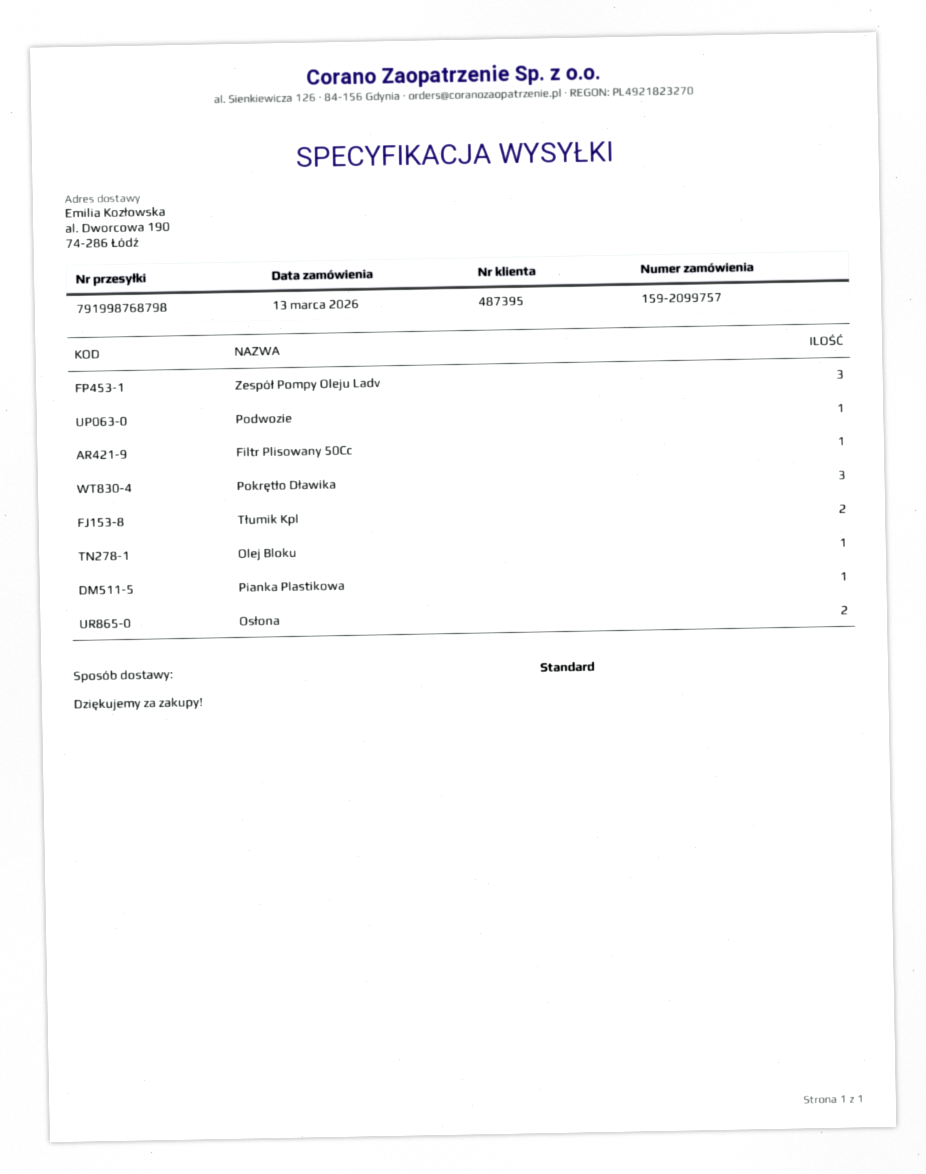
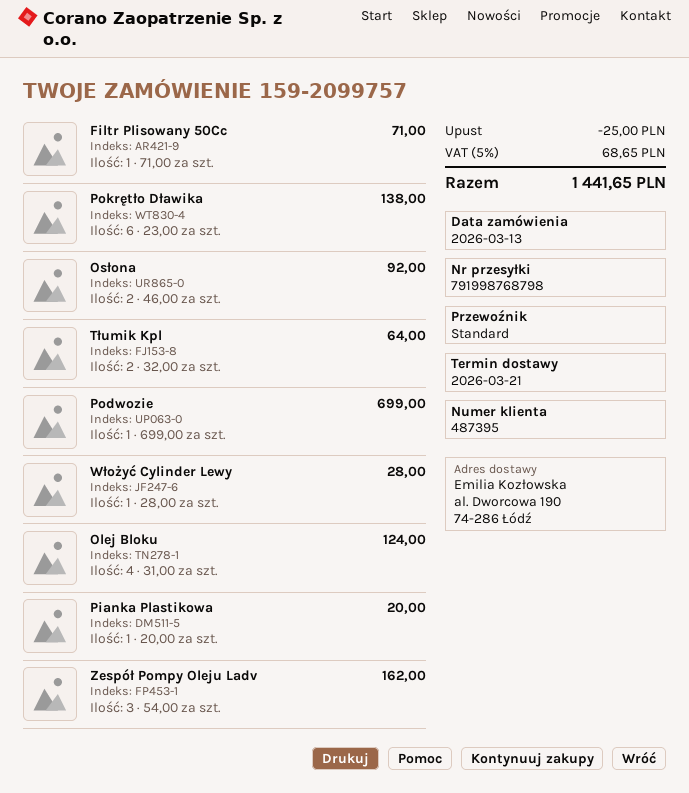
Pokrętło Dławika: 3 -> 6
Olej Bloku: 1 -> 4
Włożyć Cylinder Lewy: none -> 1

